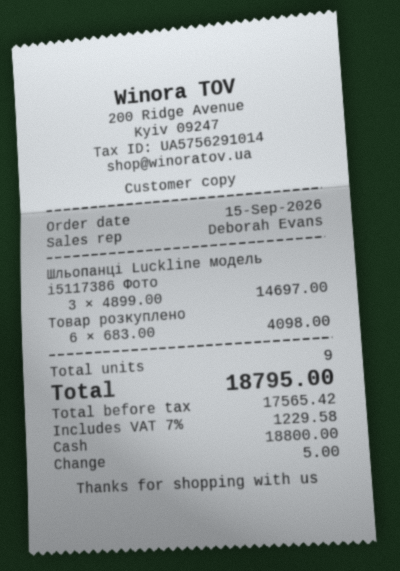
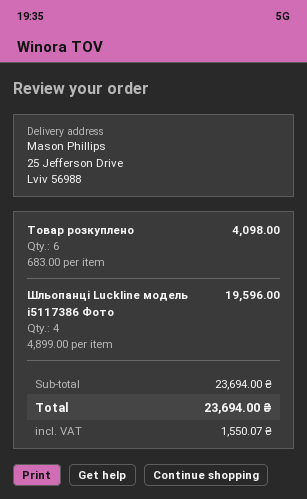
Шльопанці Luckline модель i5117386 Фото: 3 x 4899.00 = 14697.00 -> 4 x 4899.00 = 19596.00
tax: 1229.58 -> 1550.07
total: 18795.00 -> 23694.00

